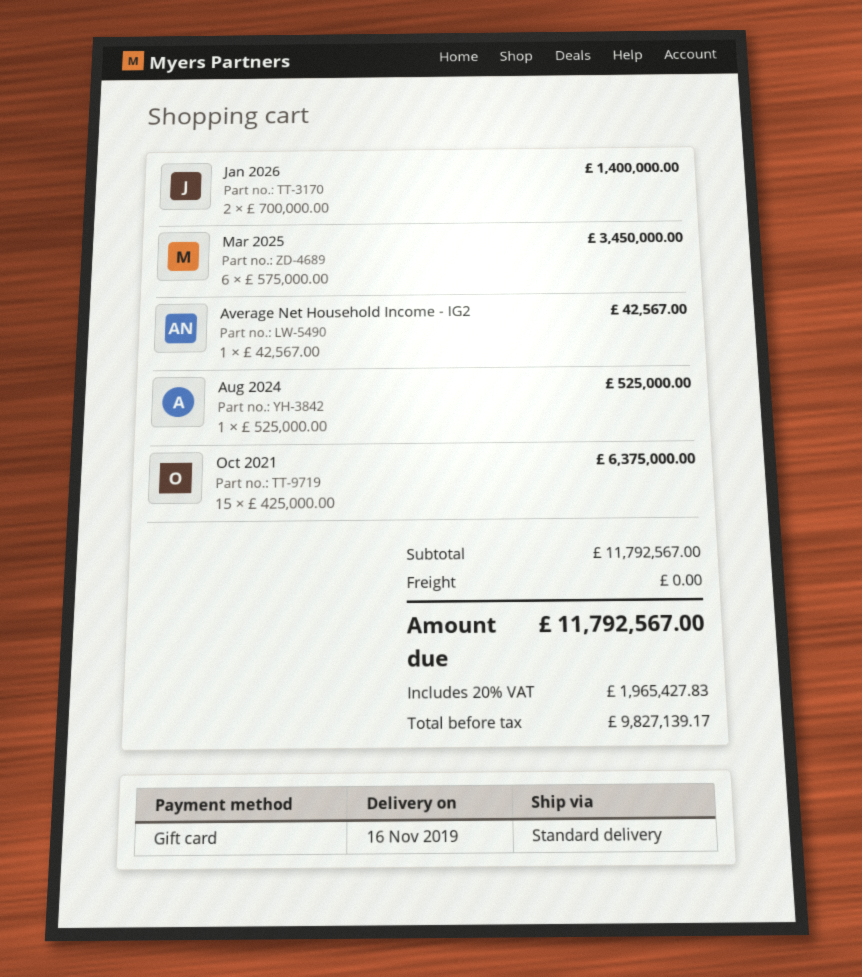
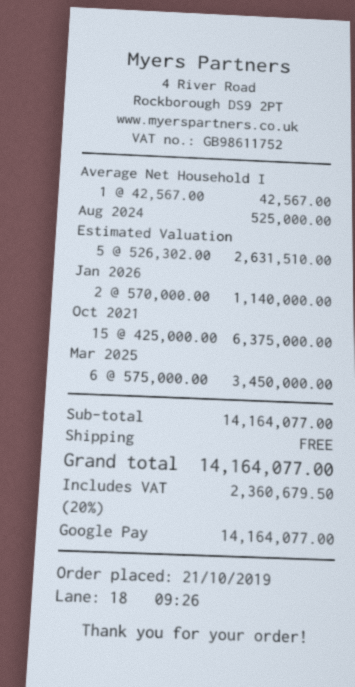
payment method: gift card -> Google Pay
Jan 2026: 2 x 700000.00 = 1400000.00 -> 2 x 570000.00 = 1140000.00
Estimated Valuation: none -> 5 x 526302.00 = 2631510.00
subtotal: 11792567.00 -> 14164077.00
tax: 20% = 1965427.83 -> 20% = 2360679.50
total: 11792567.00 -> 14164077.00

